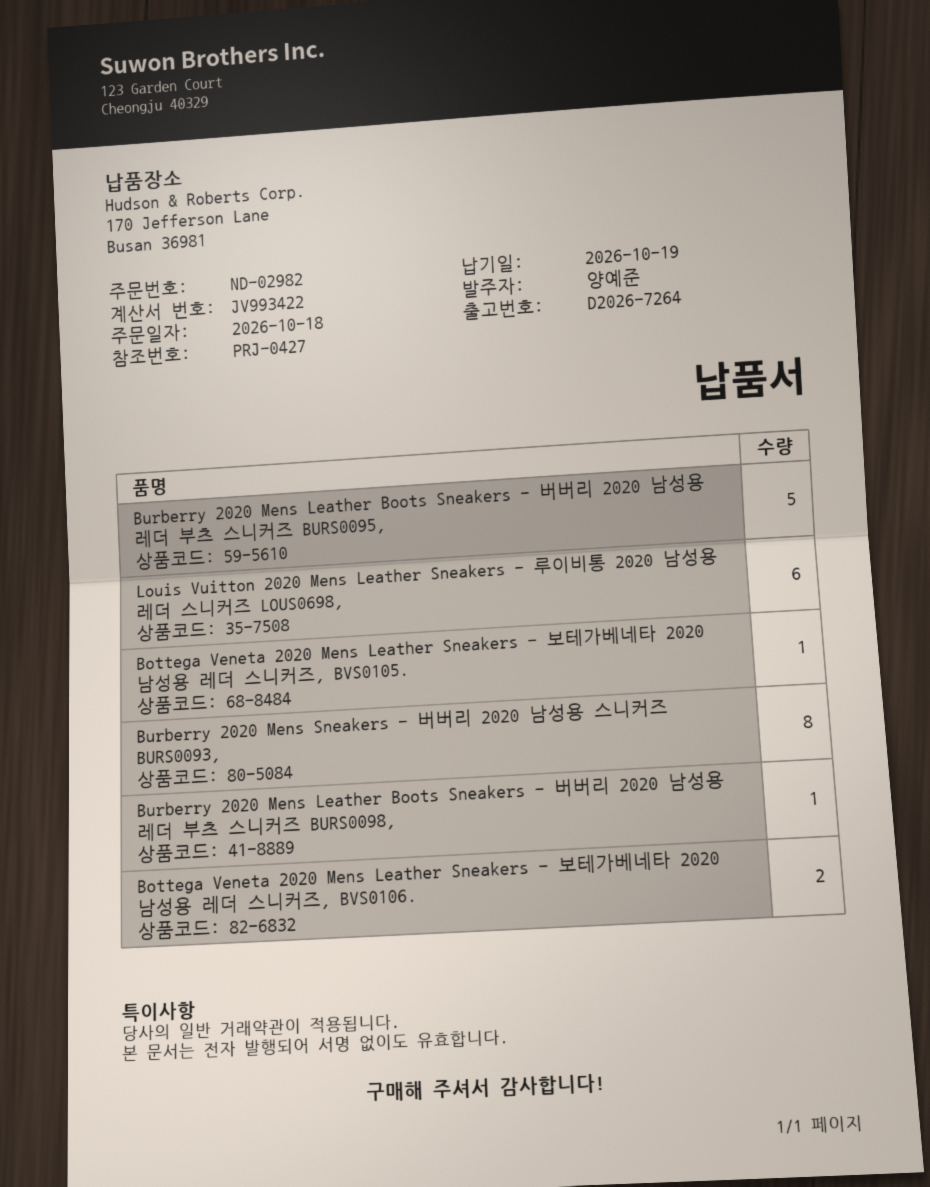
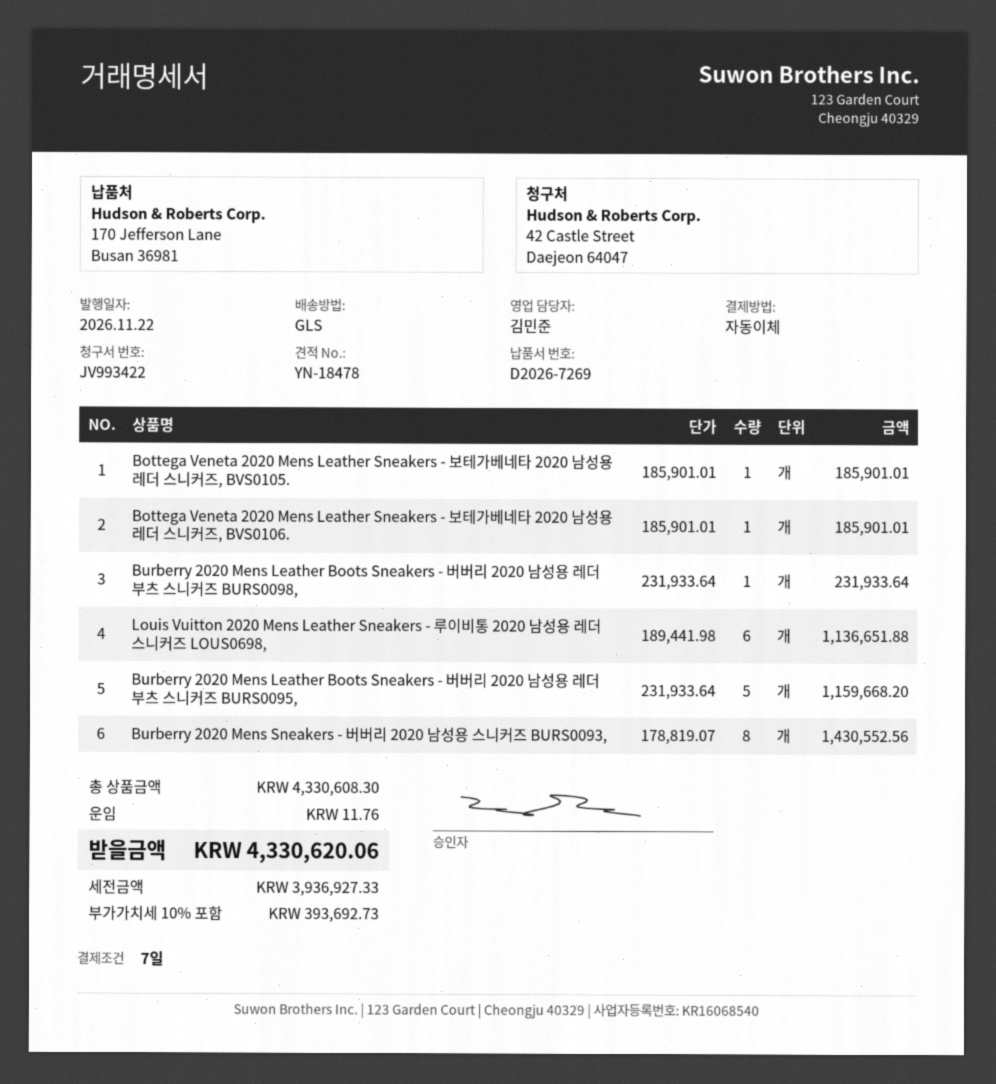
delivery note number: D2026-7264 -> D2026-7269
Bottega Veneta 2020 Mens Leather Sneakers - 보테가베네타 2020 남성용 레더 스니커즈, BVS0106.: 2 -> 1

